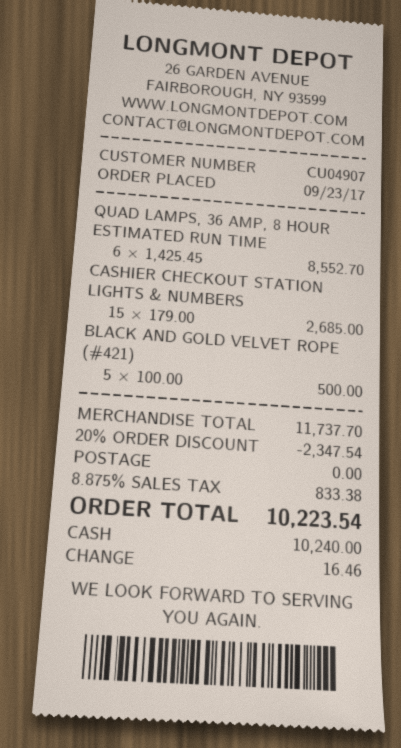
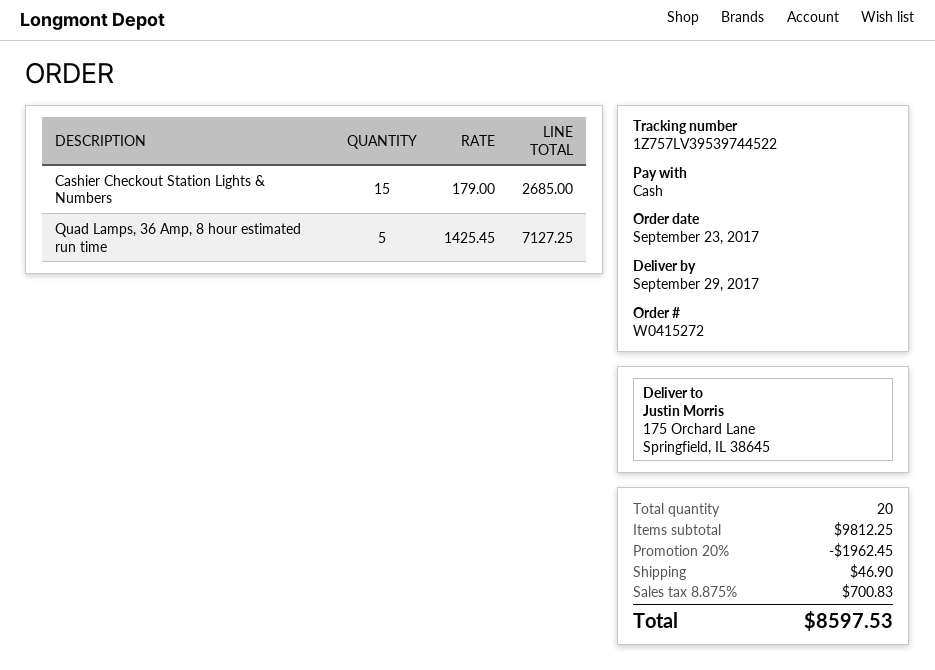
QUAD LAMPS, 36 AMP, 8 HOUR ESTIMATED RUN TIME: 6 x 1425.45 = 8552.70 -> 5 x 1425.45 = 7127.25
BLACK AND GOLD VELVET ROPE (#421): 5 x 100.00 = 500.00 -> none
subtotal: 11737.70 -> 9812.25
discount: 20% = 2347.54 -> 20% = 1962.45
shipping: 0.00 -> 46.90
tax: 8.875% = 833.38 -> 8.875% = 700.83
total: 10223.54 -> 8597.53

